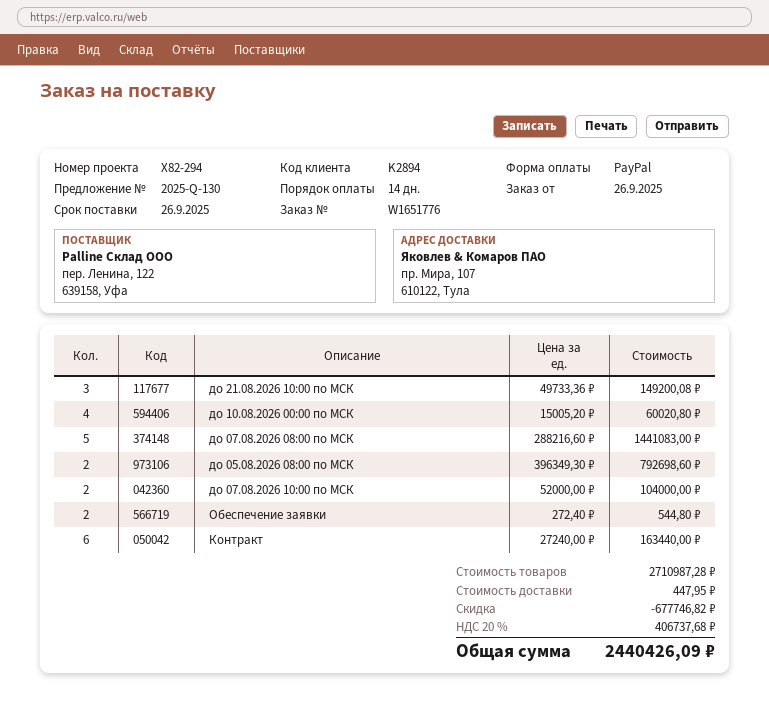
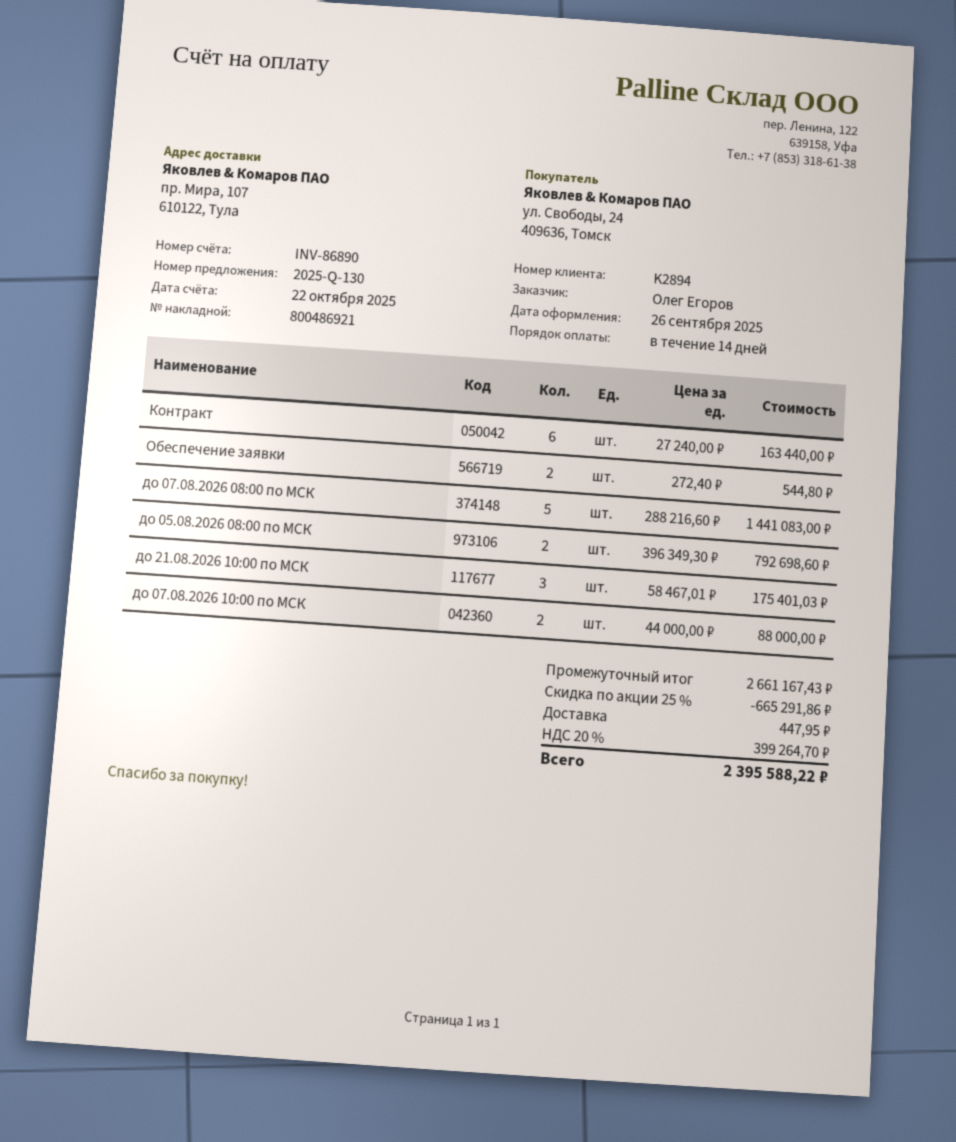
до 21.08.2026 10:00 по МСК: 3 x 49733.36 = 149200.08 -> 3 x 58467.01 = 175401.03
до 10.08.2026 00:00 по МСК: 4 x 15005.20 = 60020.80 -> none
до 07.08.2026 10:00 по МСК: 2 x 52000.00 = 104000.00 -> 2 x 44000.00 = 88000.00
subtotal: 2710987.28 -> 2661167.43
discount: 677746.82 -> 665291.86
tax: 20% = 406737.68 -> 20% = 399264.70
total: 2440426.09 -> 2395588.22

